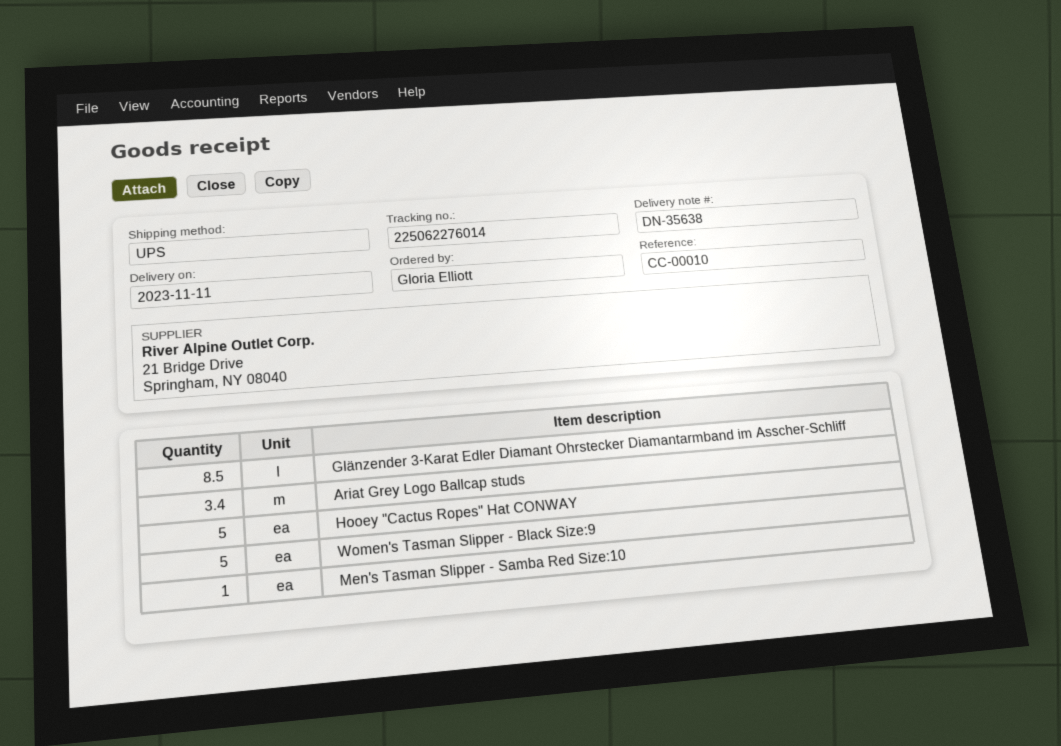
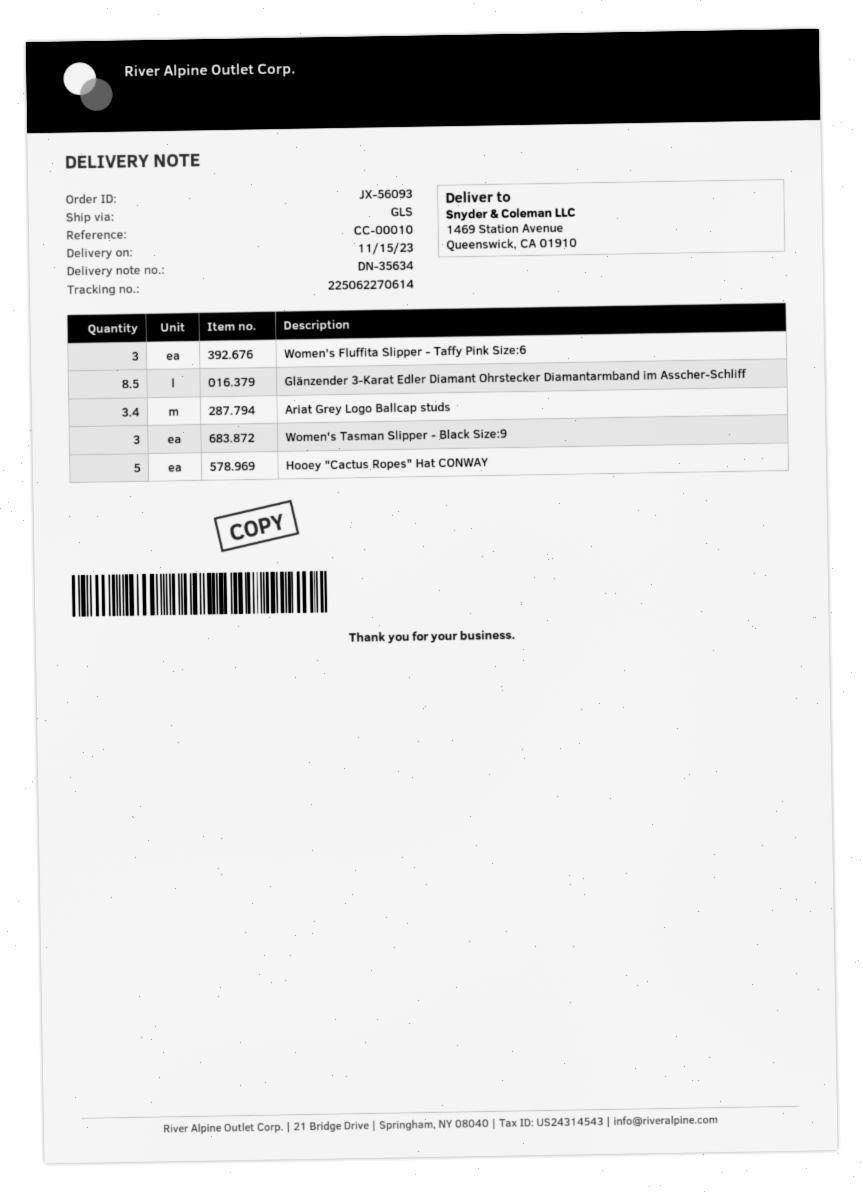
delivery note number: DN-35638 -> DN-35634
delivery date: 2023-11-11 -> 2023-11-15
shipping method: UPS -> GLS
tracking number: 225062276014 -> 225062270614
Women's Tasman Slipper - Black Size:9: 5 -> 3
Men's Tasman Slipper - Samba Red Size:10: 1 -> none
Women's Fluffita Slipper - Taffy Pink Size:6: none -> 3

